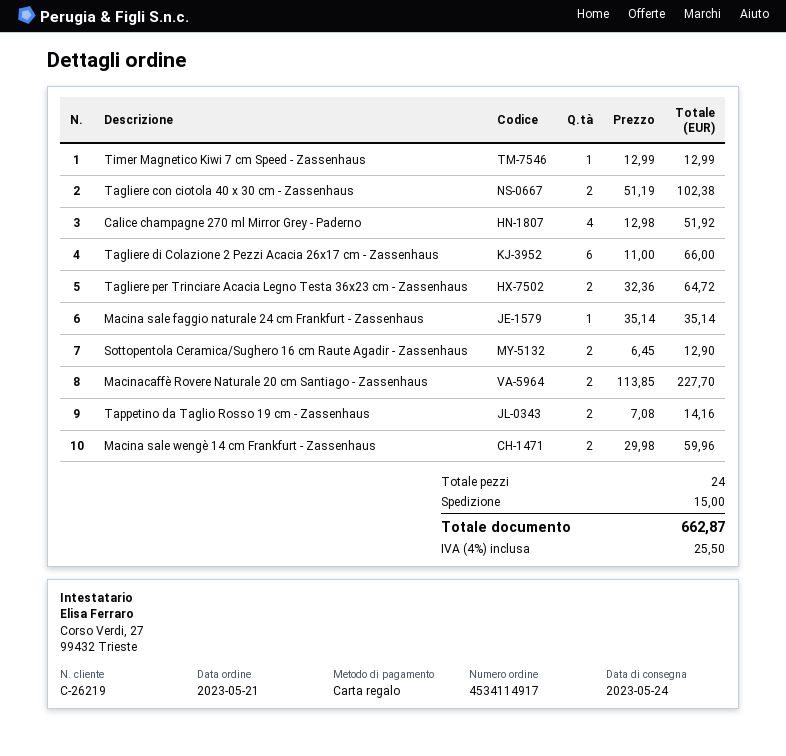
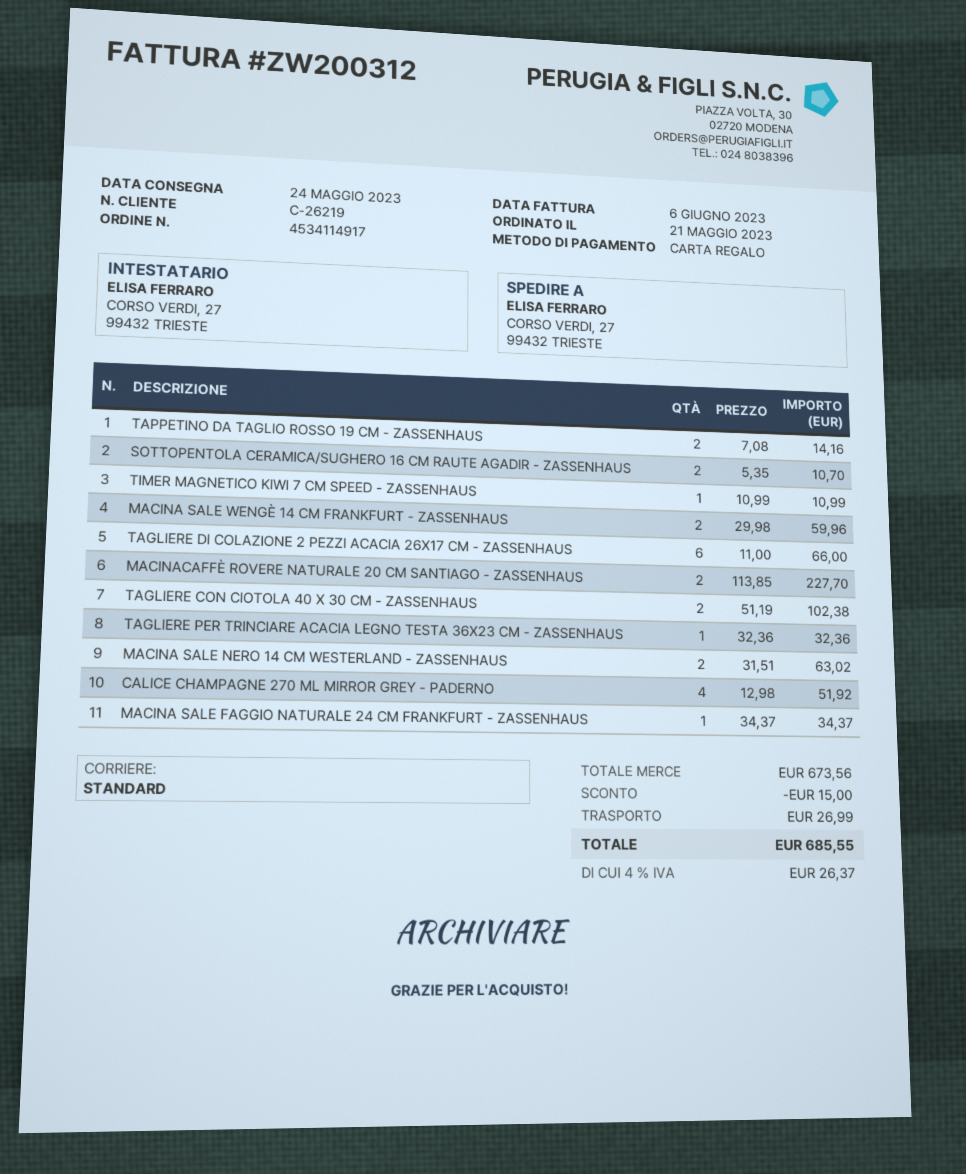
Timer Magnetico Kiwi 7 cm Speed - Zassenhaus: 1 x 12.99 = 12.99 -> 1 x 10.99 = 10.99
Tagliere per Trinciare Acacia Legno Testa 36x23 cm - Zassenhaus: 2 x 32.36 = 64.72 -> 1 x 32.36 = 32.36
Macina sale faggio naturale 24 cm Frankfurt - Zassenhaus: 1 x 35.14 = 35.14 -> 1 x 34.37 = 34.37
Sottopentola Ceramica/Sughero 16 cm Raute Agadir - Zassenhaus: 2 x 6.45 = 12.90 -> 2 x 5.35 = 10.70
MACINA SALE NERO 14 CM WESTERLAND - ZASSENHAUS: none -> 2 x 31.51 = 63.02
discount: none -> 15.00
shipping: 15.00 -> 26.99
tax: 4% = 25.50 -> 4% = 26.37
total: 662.87 -> 685.55

